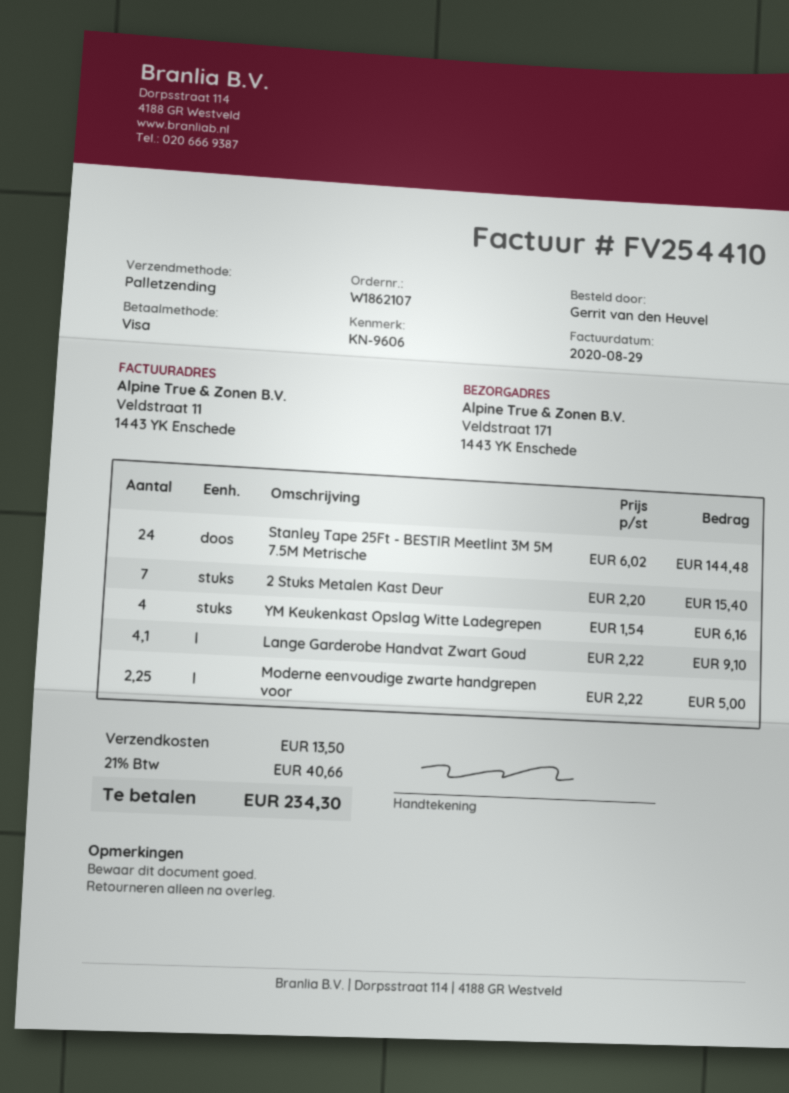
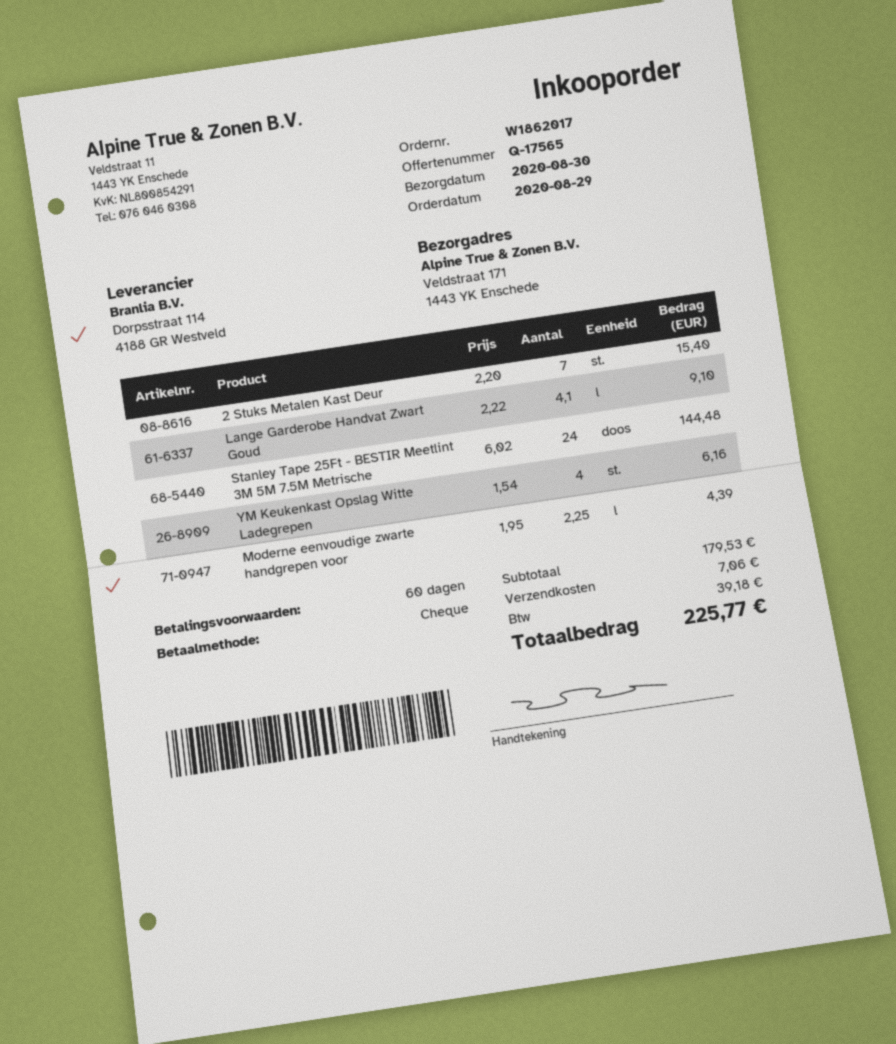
order number: W1862107 -> W1862017
payment method: Visa -> cheque
Moderne eenvoudige zwarte handgrepen voor: 2.25 x 2.22 = 5.00 -> 2.25 x 1.95 = 4.39
shipping: 13.50 -> 7.06
tax: 40.66 -> 39.18
total: 234.30 -> 225.77

